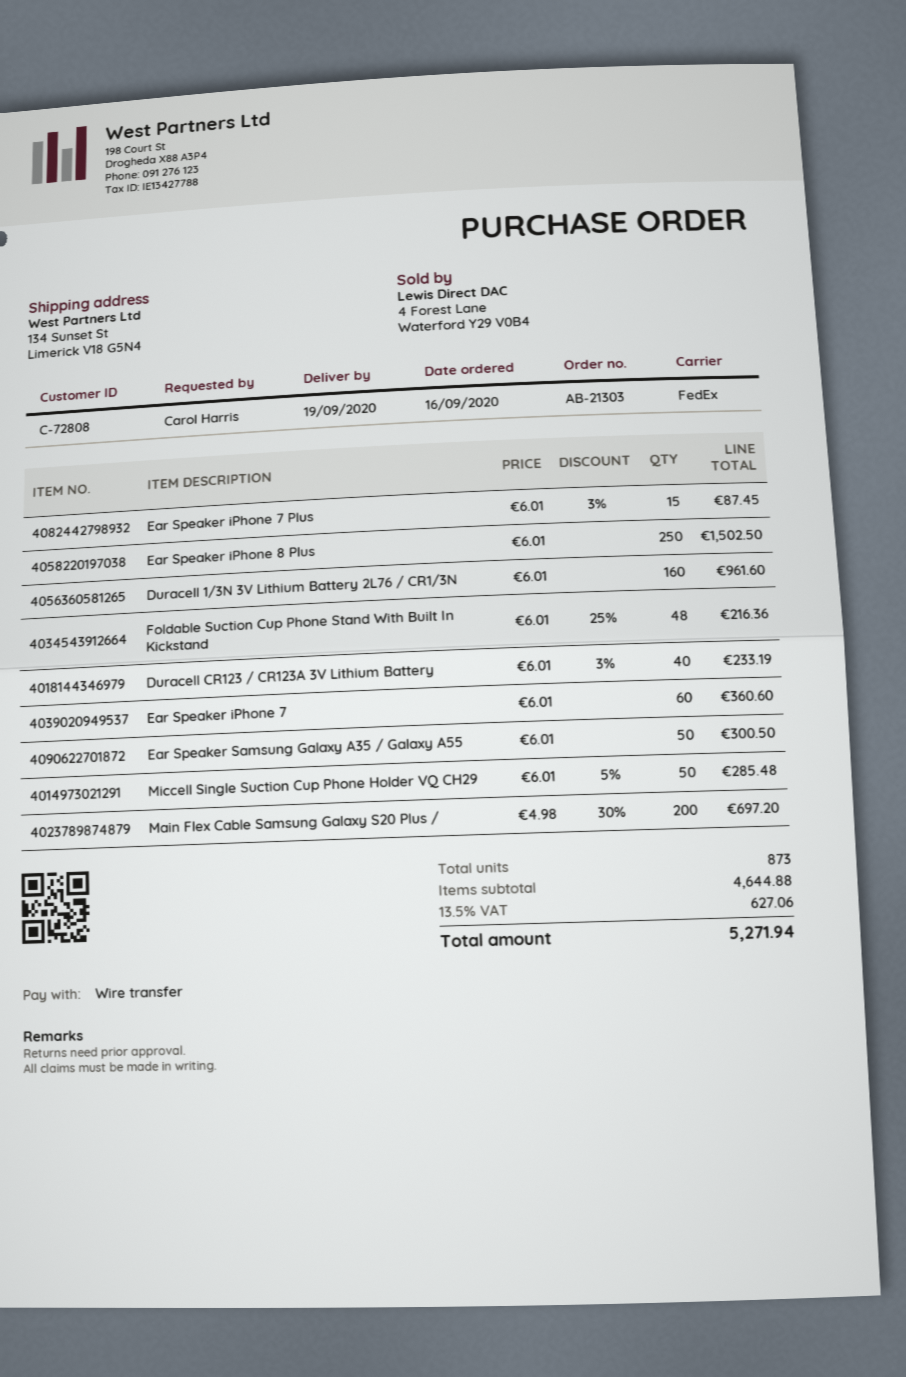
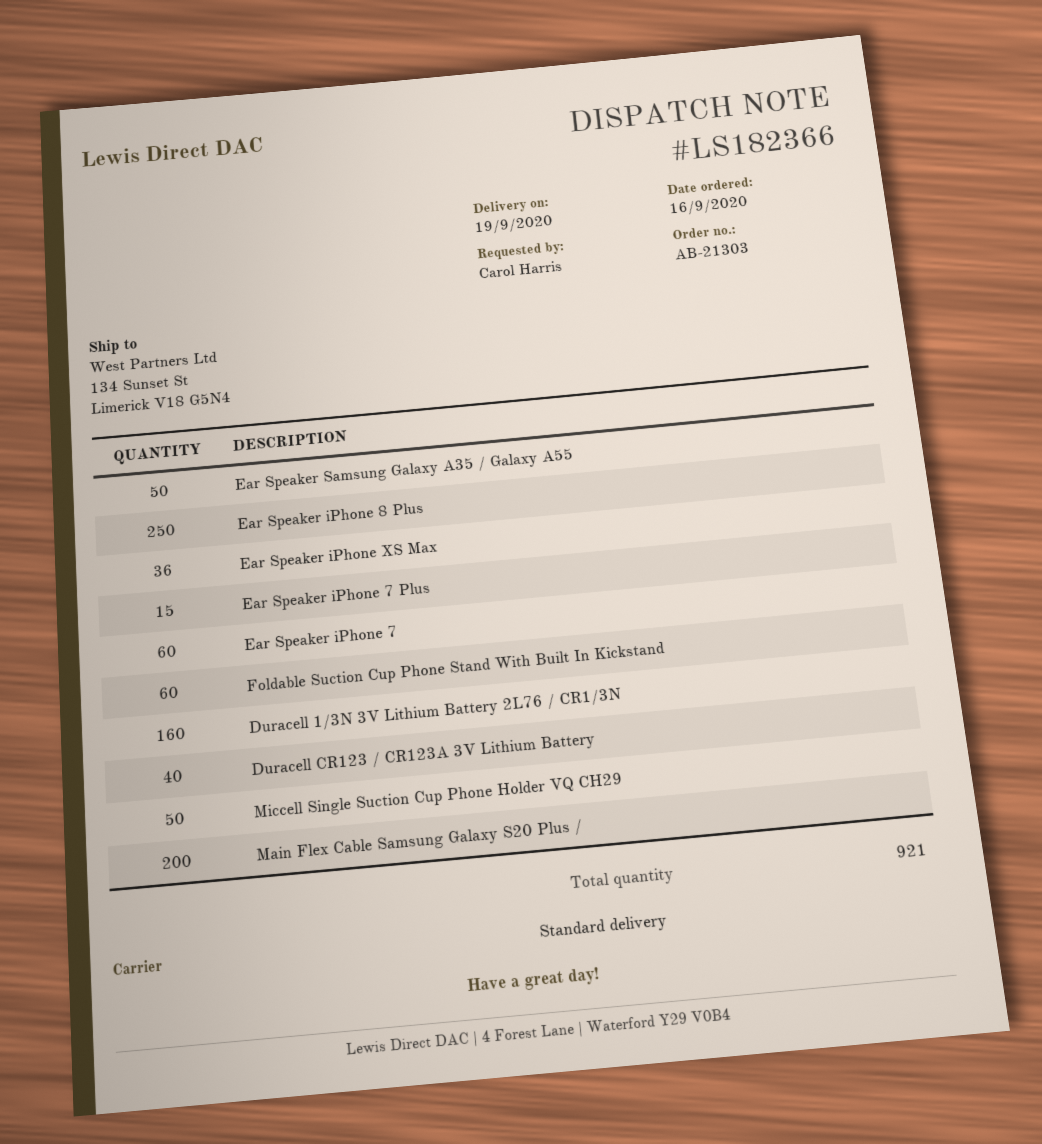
shipping method: FedEx -> standard
Foldable Suction Cup Phone Stand With Built In Kickstand: 48 -> 60
Ear Speaker iPhone XS Max: none -> 36
total quantity: 873 -> 921

